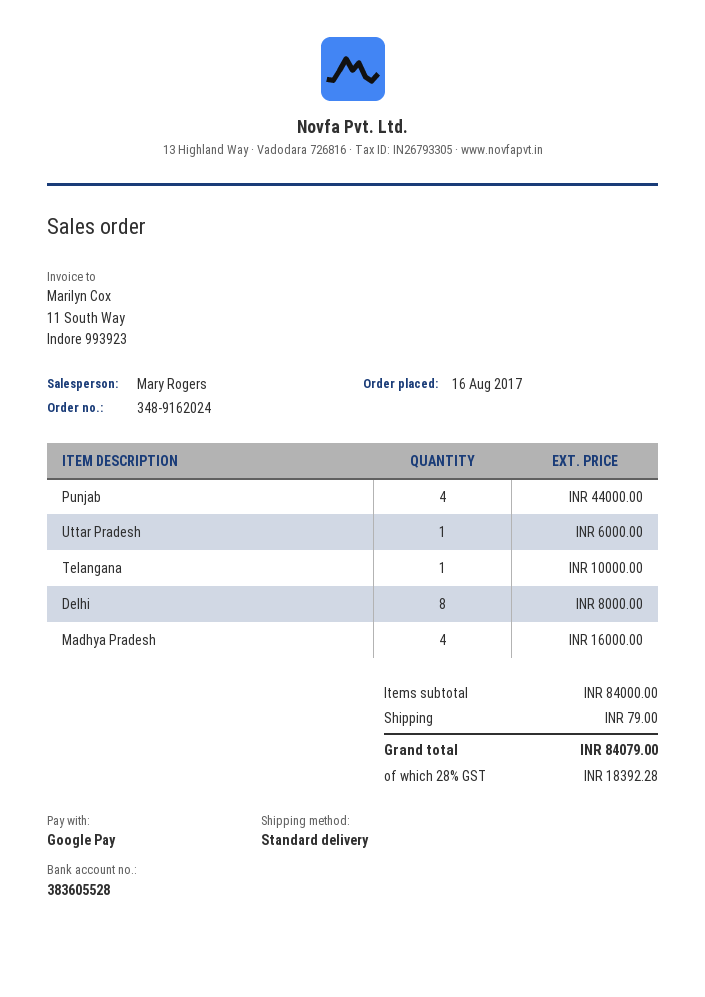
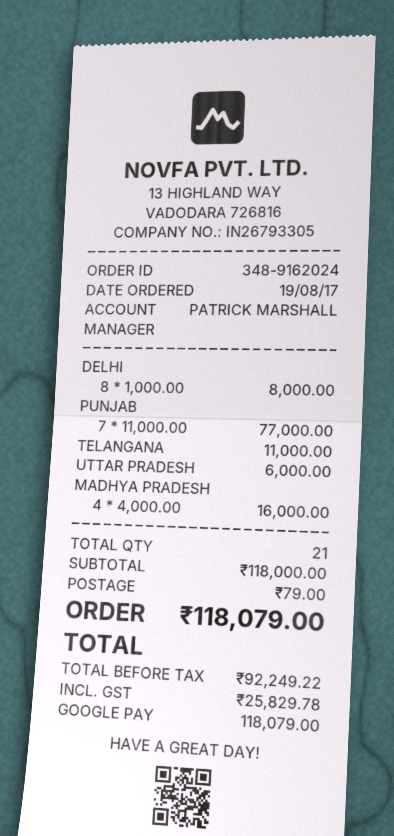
order date: 2017-08-16 -> 2017-08-19
sales rep: Mary Rogers -> PATRICK MARSHALL
Punjab: 4 for 44000.00 -> 7 for 77000.00
Telangana: 1 for 10000.00 -> 1 for 11000.00
subtotal: 84000.00 -> 118000.00
tax: 18392.28 -> 25829.78
total: 84079.00 -> 118079.00

